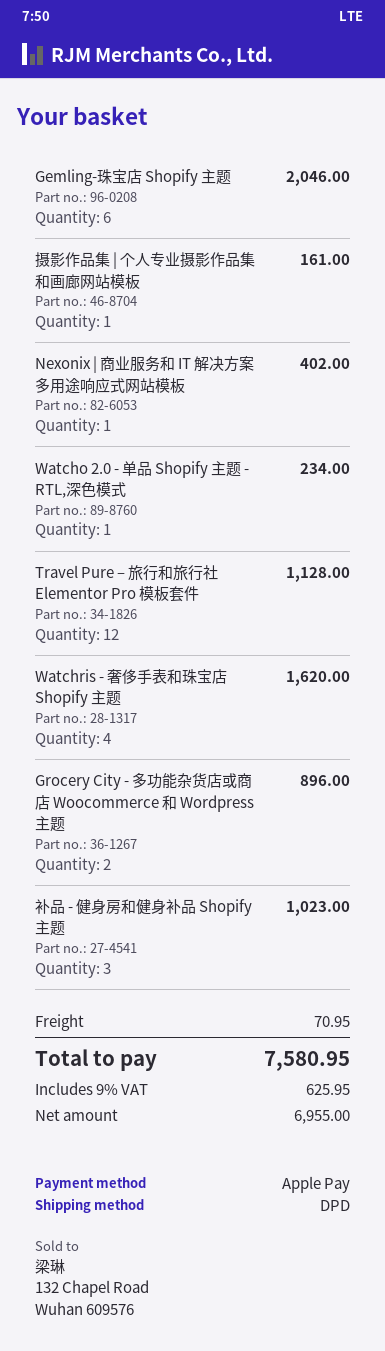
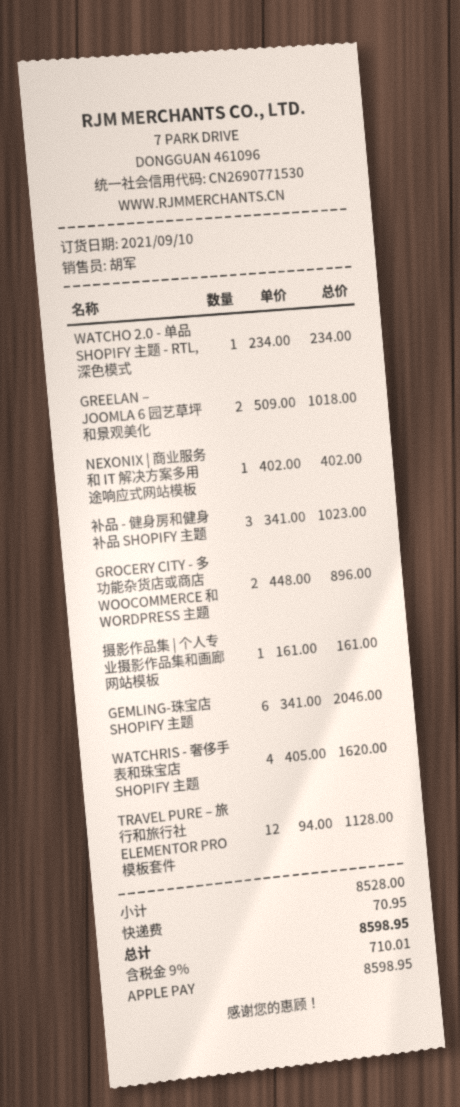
GREELAN – JOOMLA 6 园艺草坪和景观美化: none -> 2 for 1018.00
tax: 9% = 625.95 -> 9% = 710.01
total: 7580.95 -> 8598.95

